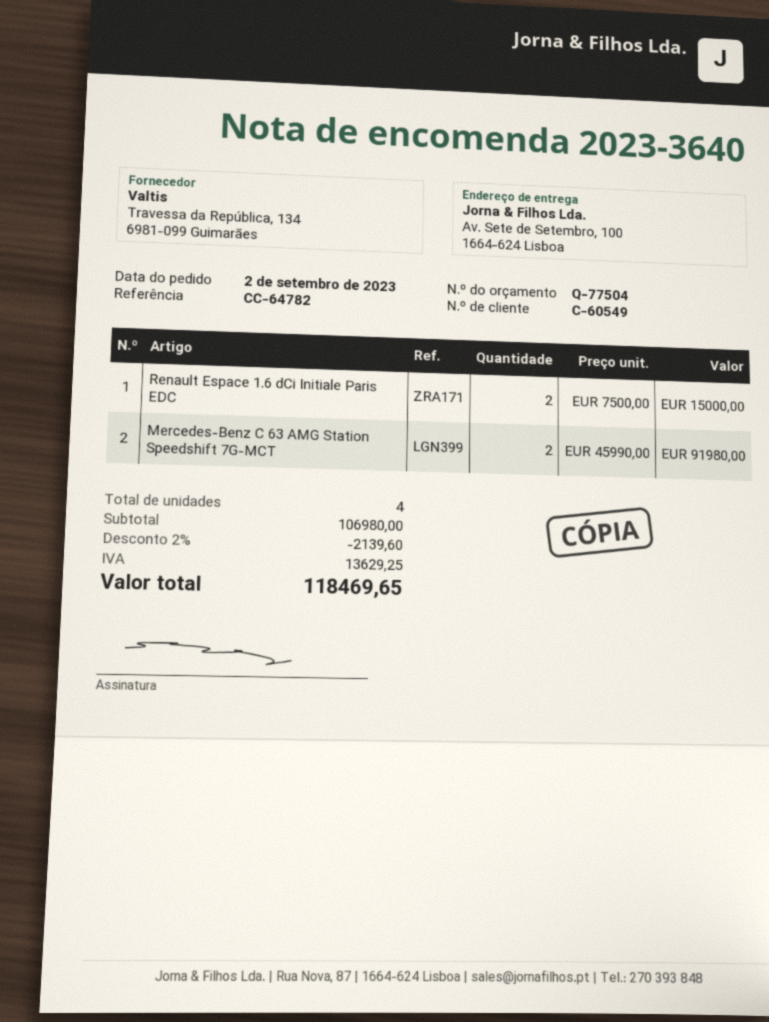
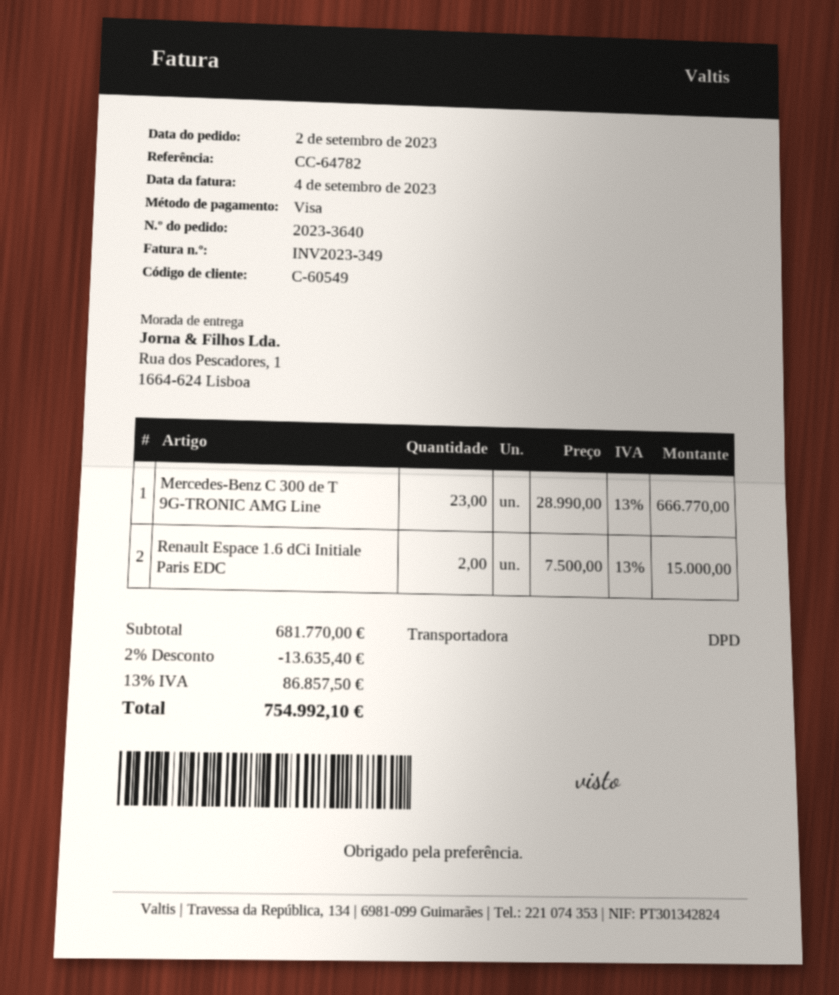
ship to: Av. Sete de Setembro, 100, 1664-624 Lisboa -> Rua dos Pescadores, 1, 1664-624 Lisboa
Mercedes-Benz C 63 AMG Station Speedshift 7G-MCT: 2 x 45990.00 = 91980.00 -> none
Mercedes-Benz C 300 de T 9G-TRONIC AMG Line: none -> 23 x 28990.00 = 666770.00
subtotal: 106980.00 -> 681770.00
discount: 2% = 2139.60 -> 2% = 13635.40
tax: 13629.25 -> 86857.50
total: 118469.65 -> 754992.10

